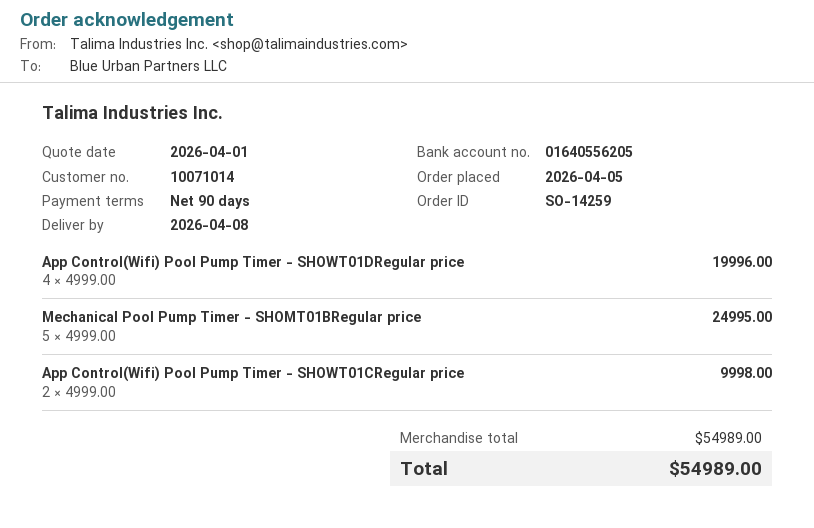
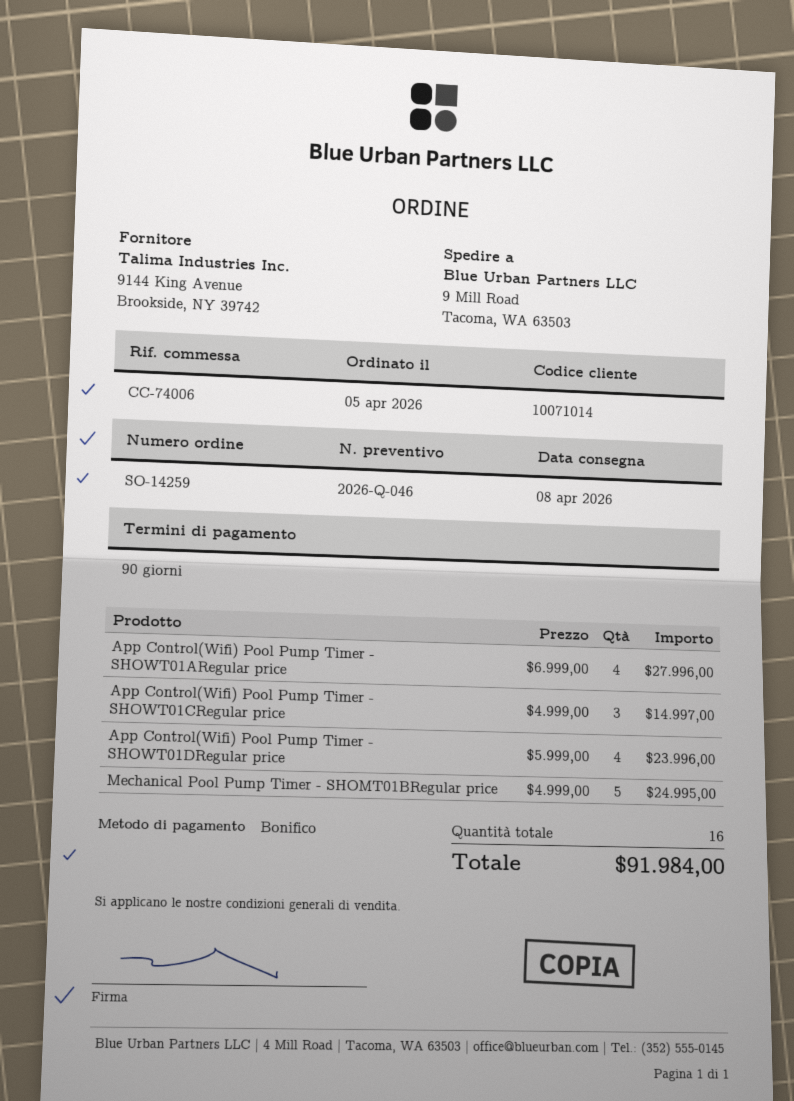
App Control(Wifi) Pool Pump Timer - SHOWT01DRegular price: 4 x 4999.00 = 19996.00 -> 4 x 5999.00 = 23996.00
App Control(Wifi) Pool Pump Timer - SHOWT01CRegular price: 2 x 4999.00 = 9998.00 -> 3 x 4999.00 = 14997.00
App Control(Wifi) Pool Pump Timer - SHOWT01ARegular price: none -> 4 x 6999.00 = 27996.00
total: 54989.00 -> 91984.00

